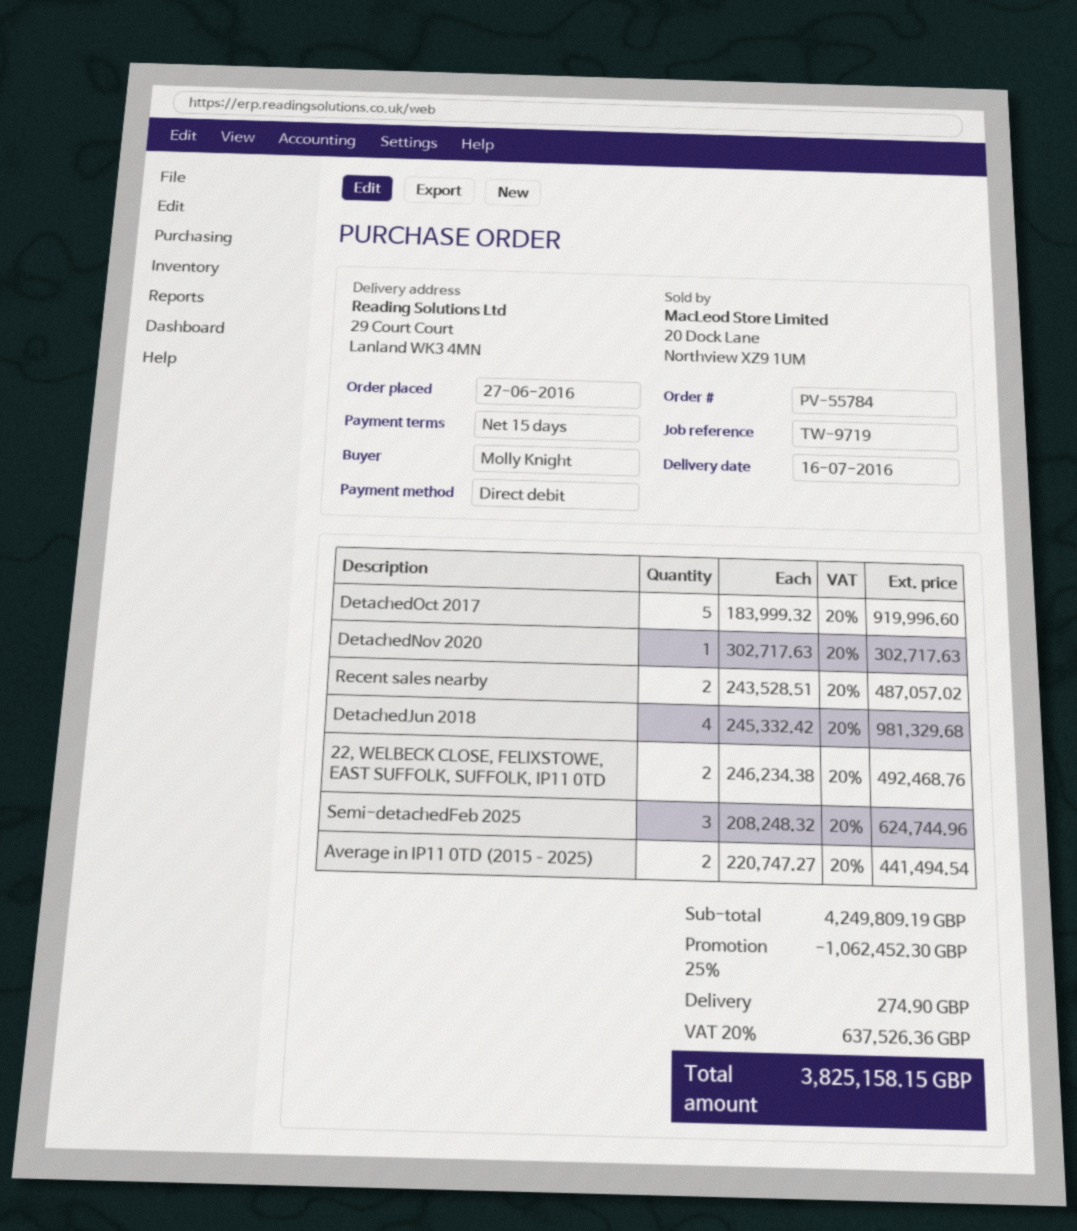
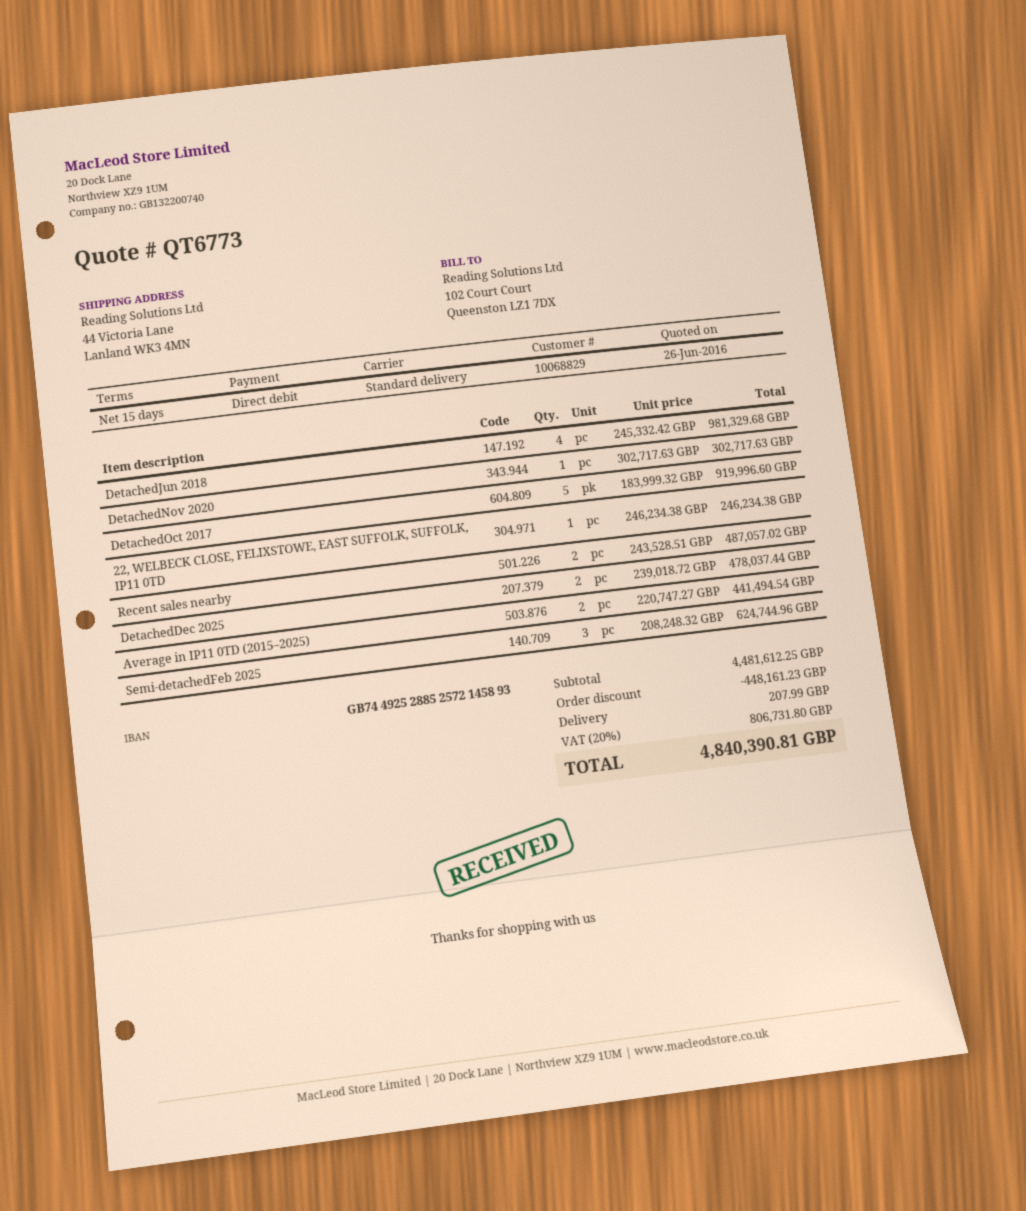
ship to: 29 Court Court, Lanland WK3 4MN -> 44 Victoria Lane, Lanland WK3 4MN
22, WELBECK CLOSE, FELIXSTOWE, EAST SUFFOLK, SUFFOLK, IP11 0TD: 2 x 246234.38 = 492468.76 -> 1 x 246234.38 = 246234.38
DetachedDec 2025: none -> 2 x 239018.72 = 478037.44
subtotal: 4249809.19 -> 4481612.25
discount: 1062452.30 -> 448161.23
shipping: 274.90 -> 207.99
tax: 20% = 637526.36 -> 20% = 806731.80
total: 3825158.15 -> 4840390.81

